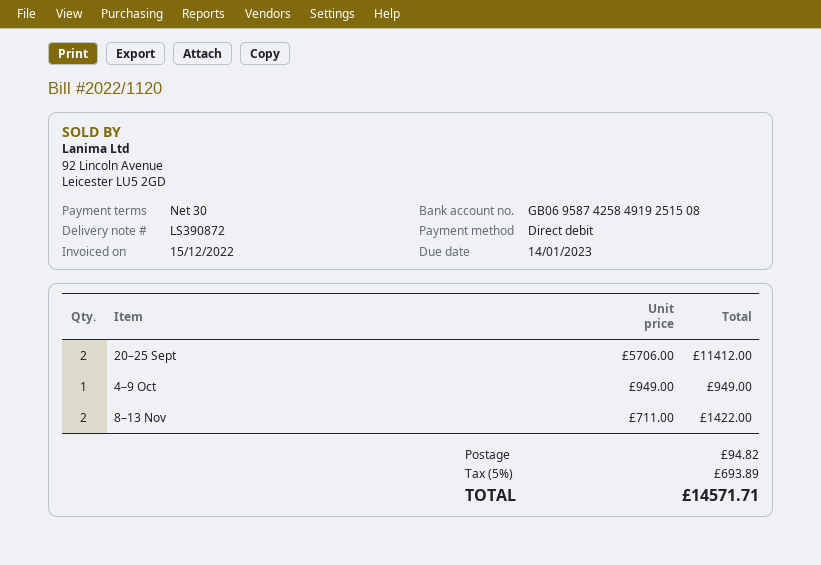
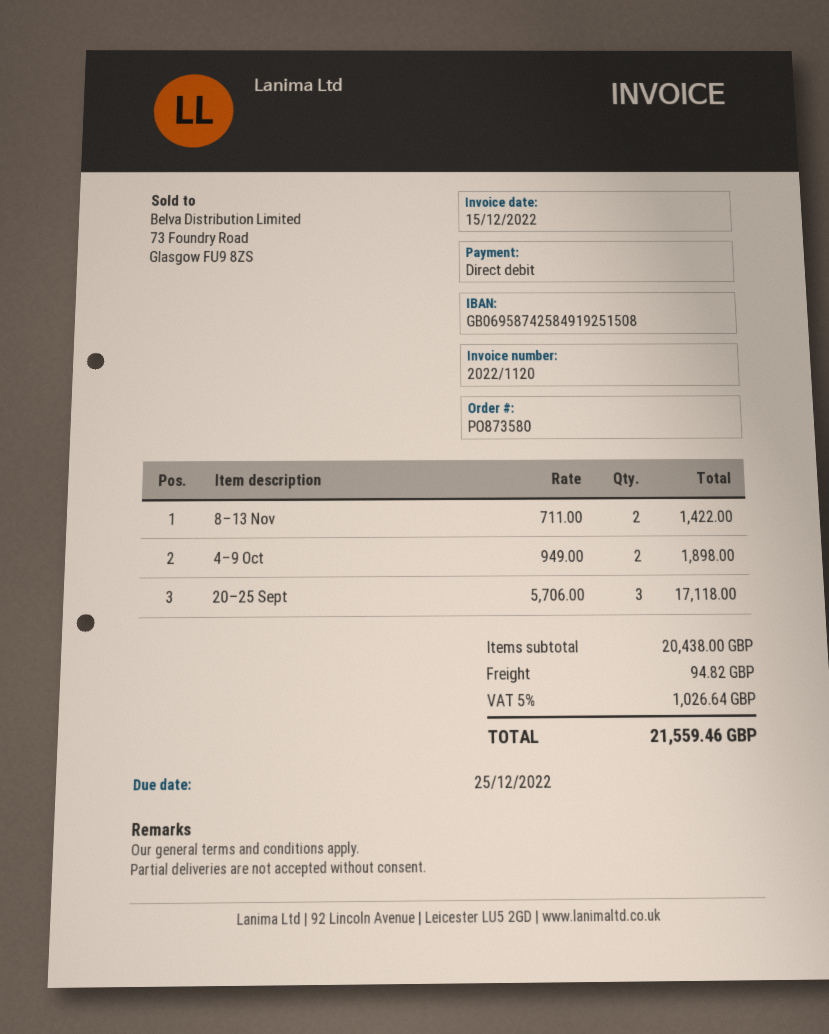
due date: 2023-01-14 -> 2022-12-25
20–25 Sept: 2 x 5706.00 = 11412.00 -> 3 x 5706.00 = 17118.00
4–9 Oct: 1 x 949.00 = 949.00 -> 2 x 949.00 = 1898.00
tax: 5% = 693.89 -> 5% = 1026.64
total: 14571.71 -> 21559.46

